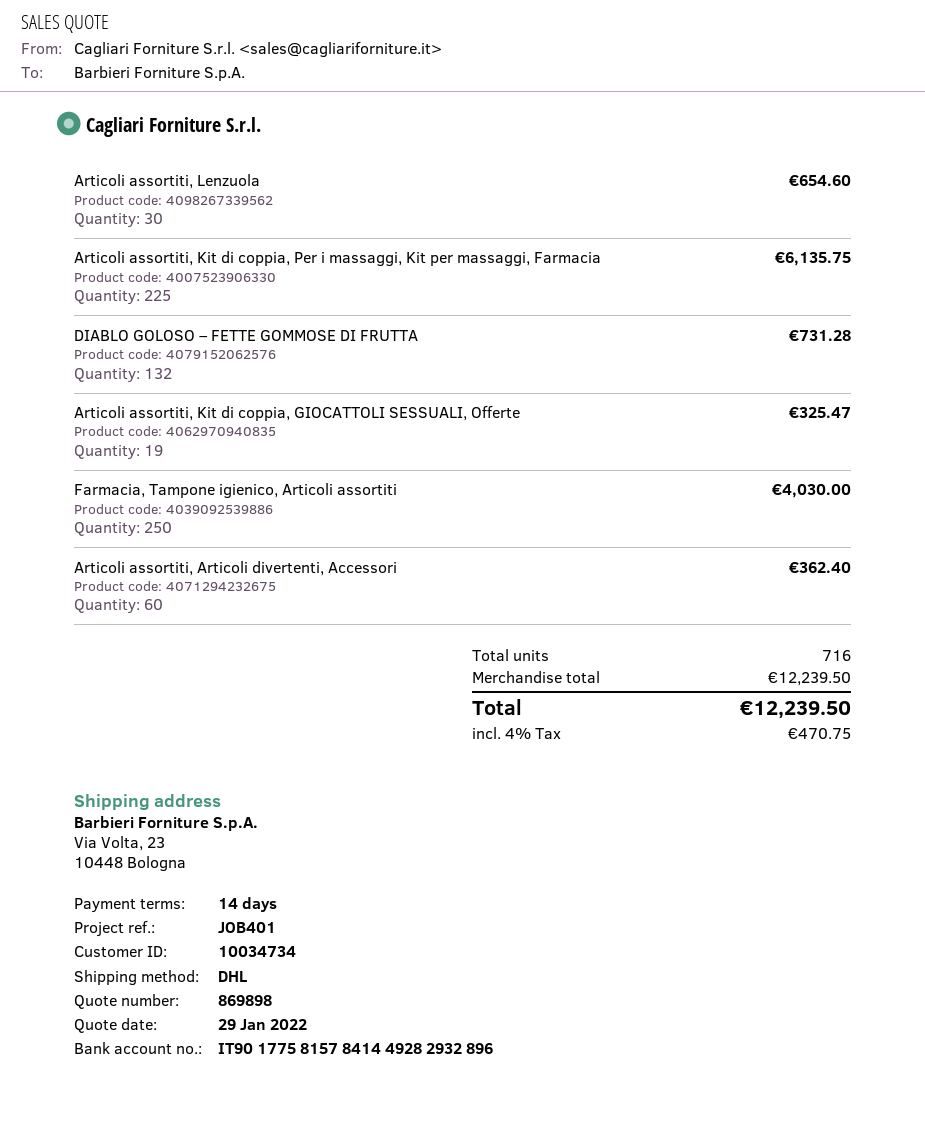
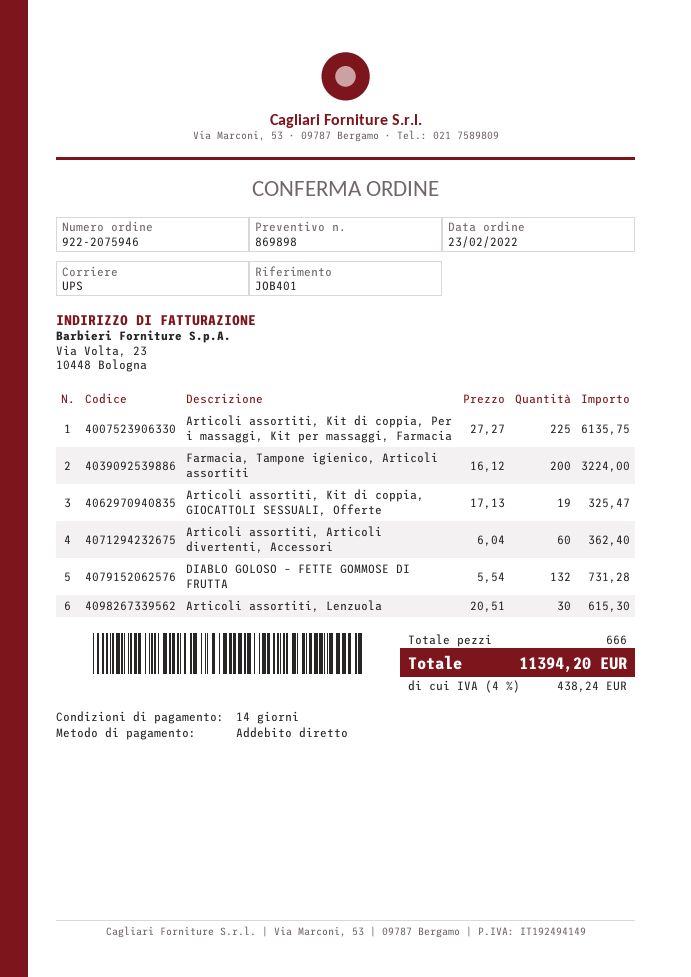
shipping method: DHL -> UPS
Articoli assortiti, Lenzuola: 30 for 654.60 -> 30 for 615.30
Farmacia, Tampone igienico, Articoli assortiti: 250 for 4030.00 -> 200 for 3224.00
total quantity: 716 -> 666
tax: 4% = 470.75 -> 4% = 438.24
total: 12239.50 -> 11394.20

